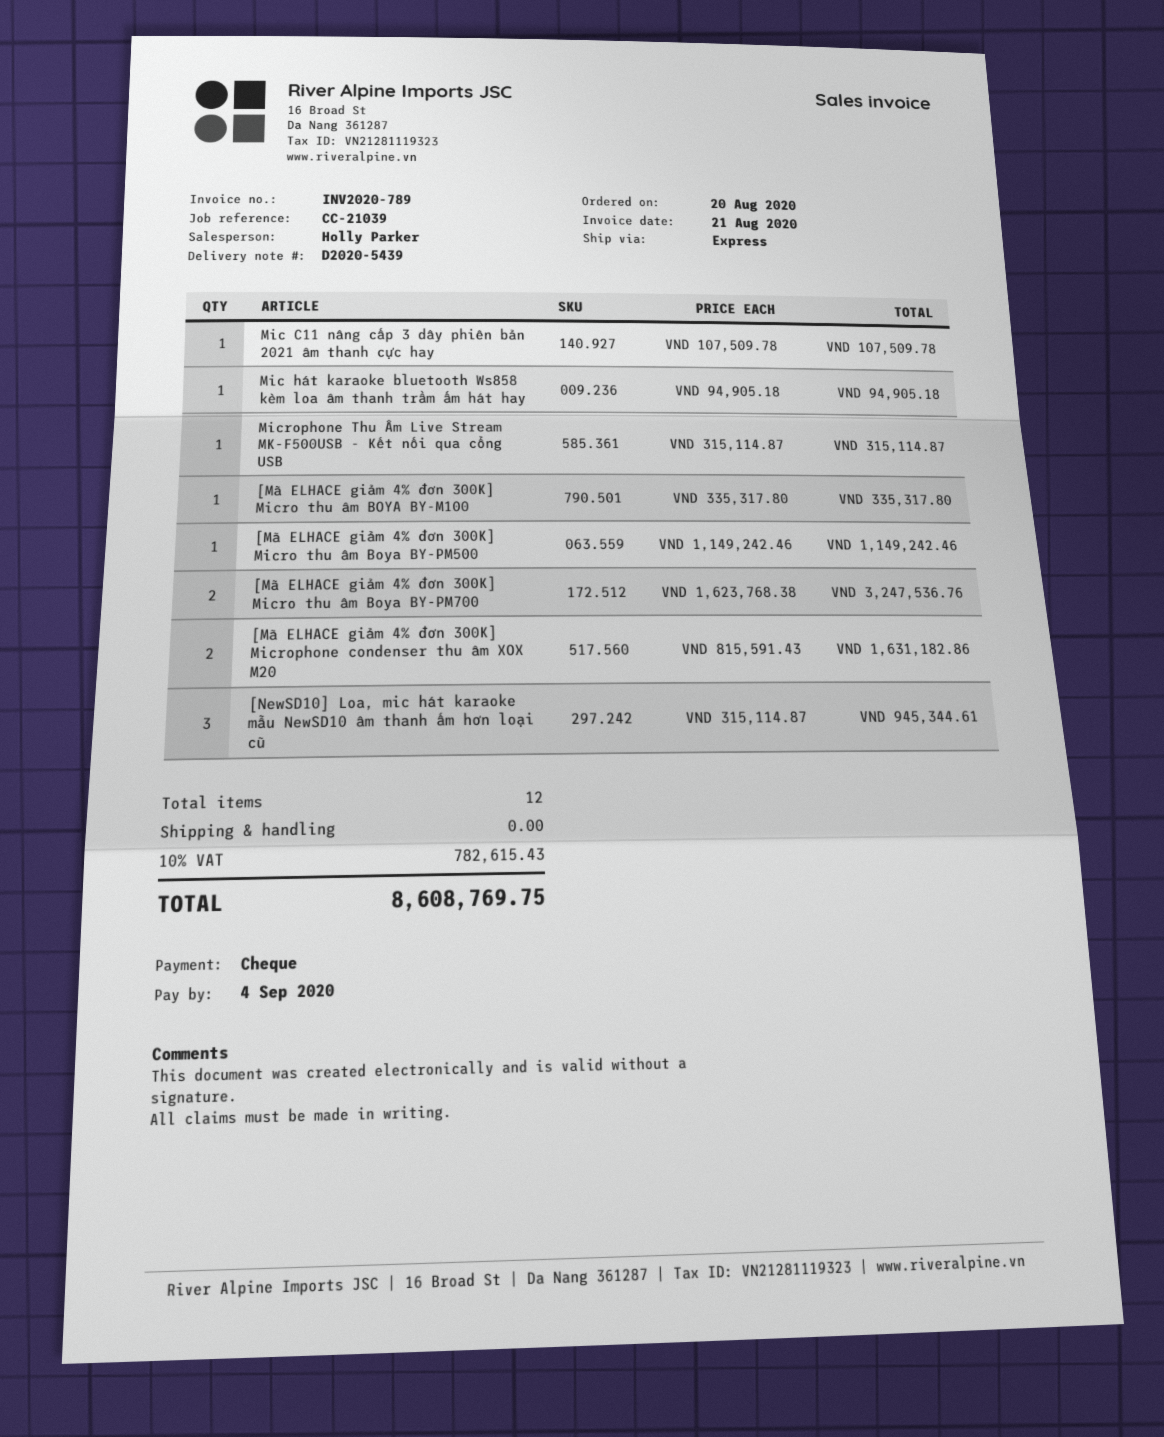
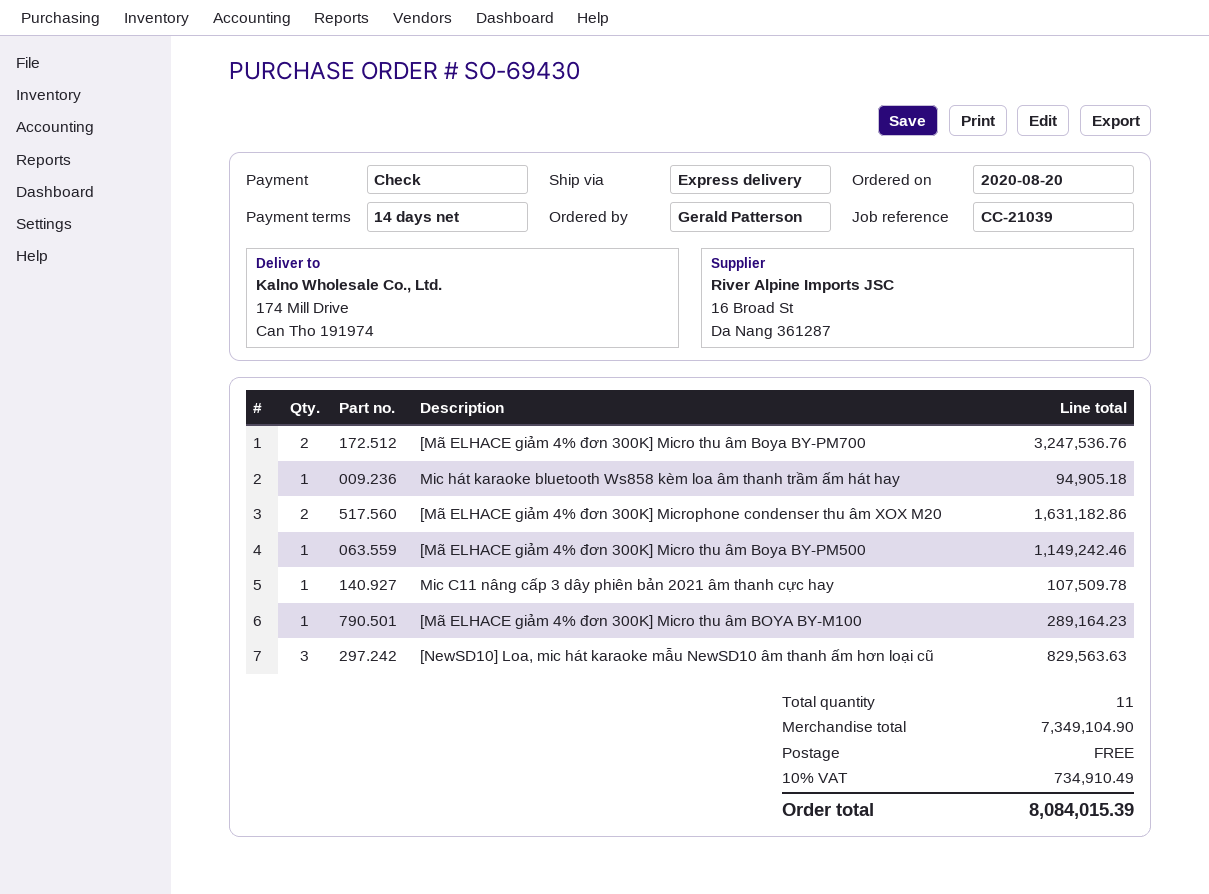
Microphone Thu Âm Live Stream MK-F500USB - Kết nối qua cổng USB: 1 for 315114.87 -> none
[Mã ELHACE giảm 4% đơn 300K] Micro thu âm BOYA BY-M100: 1 for 335317.80 -> 1 for 289164.23
[NewSD10] Loa, mic hát karaoke mẫu NewSD10 âm thanh ấm hơn loại cũ: 3 for 945344.61 -> 3 for 829563.63
total quantity: 12 -> 11
tax: 10% = 782615.43 -> 10% = 734910.49
total: 8608769.75 -> 8084015.39

